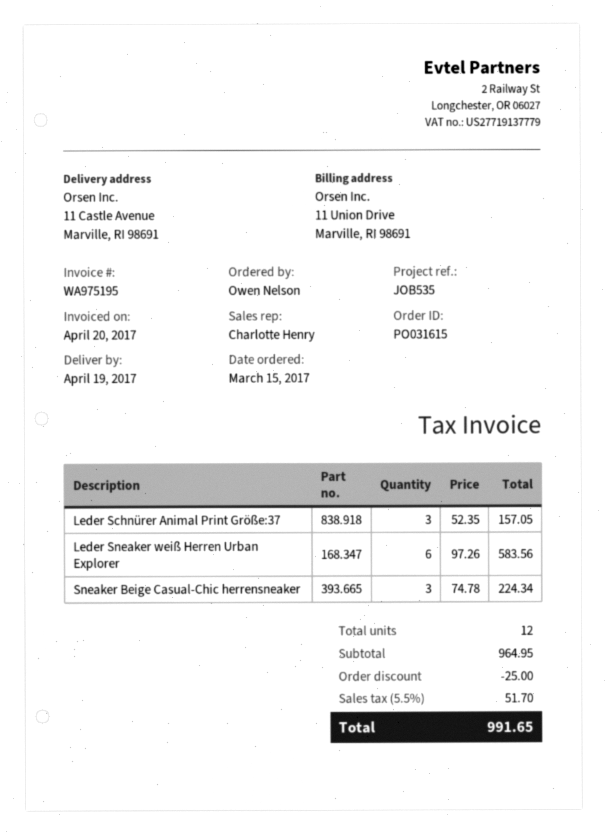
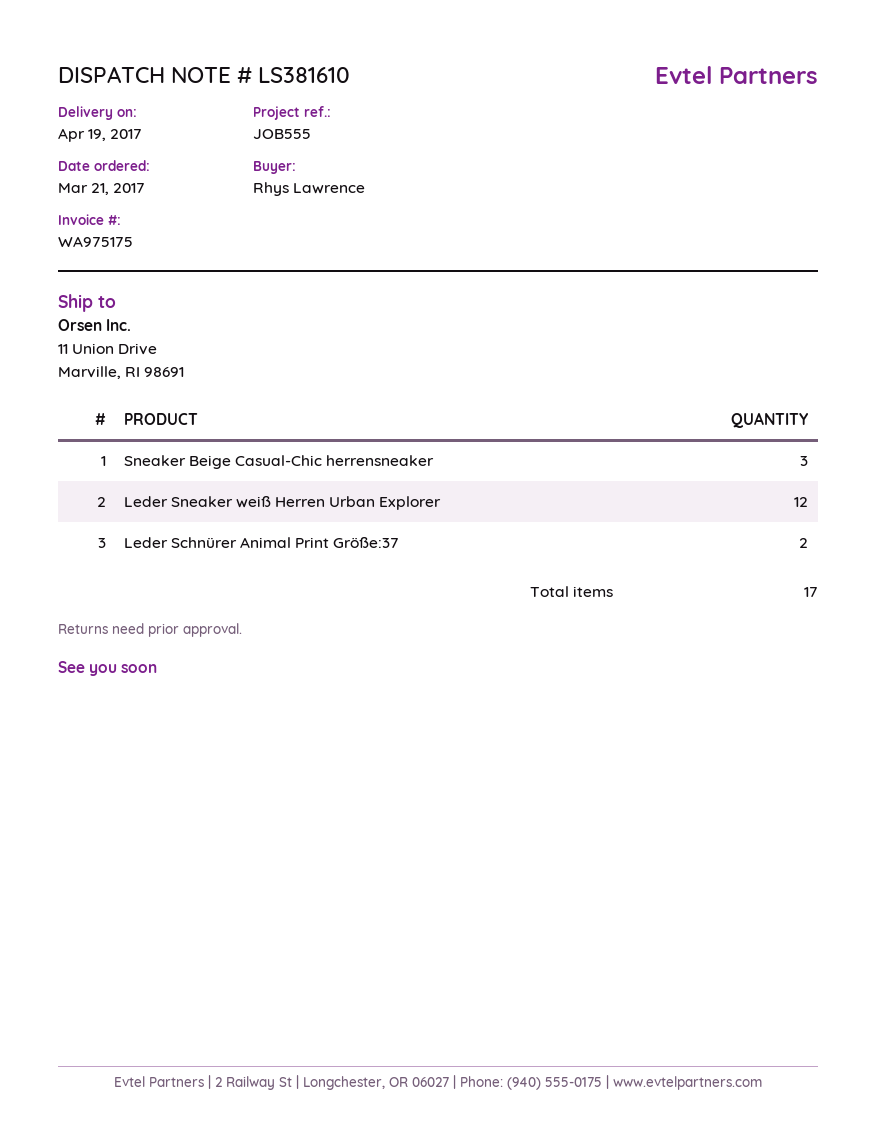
order date: 2017-03-15 -> 2017-03-21
invoice number: WA975195 -> WA975175
reference: JOB535 -> JOB555
ordered by: Owen Nelson -> Rhys Lawrence
ship to: 11 Castle Avenue, Marville, RI 98691 -> 11 Union Drive, Marville, RI 98691
Leder Schnürer Animal Print Größe:37: 3 -> 2
Leder Sneaker weiß Herren Urban Explorer: 6 -> 12
total quantity: 12 -> 17

